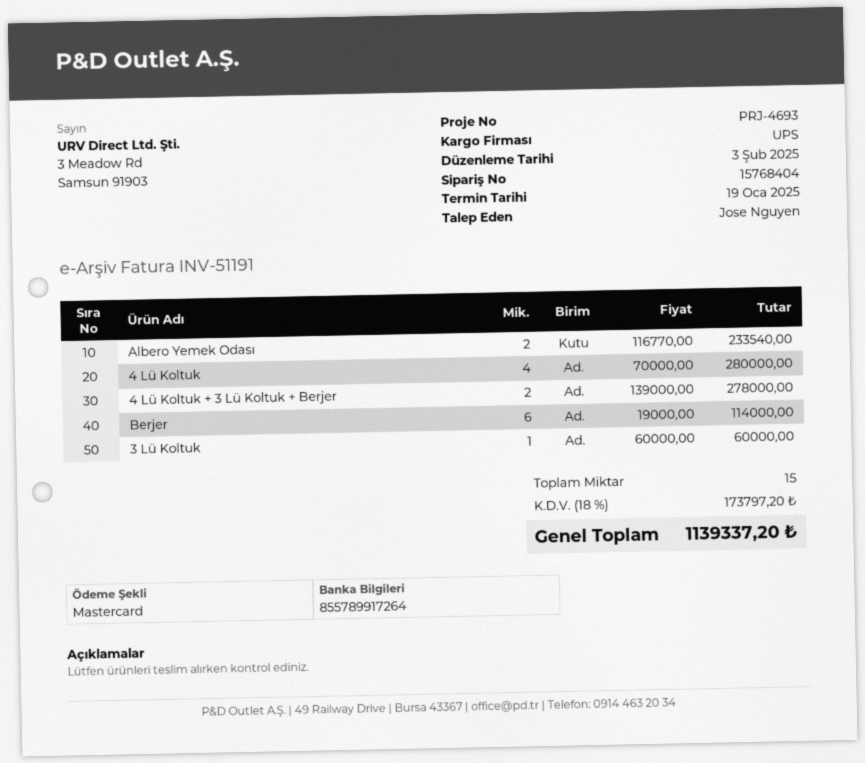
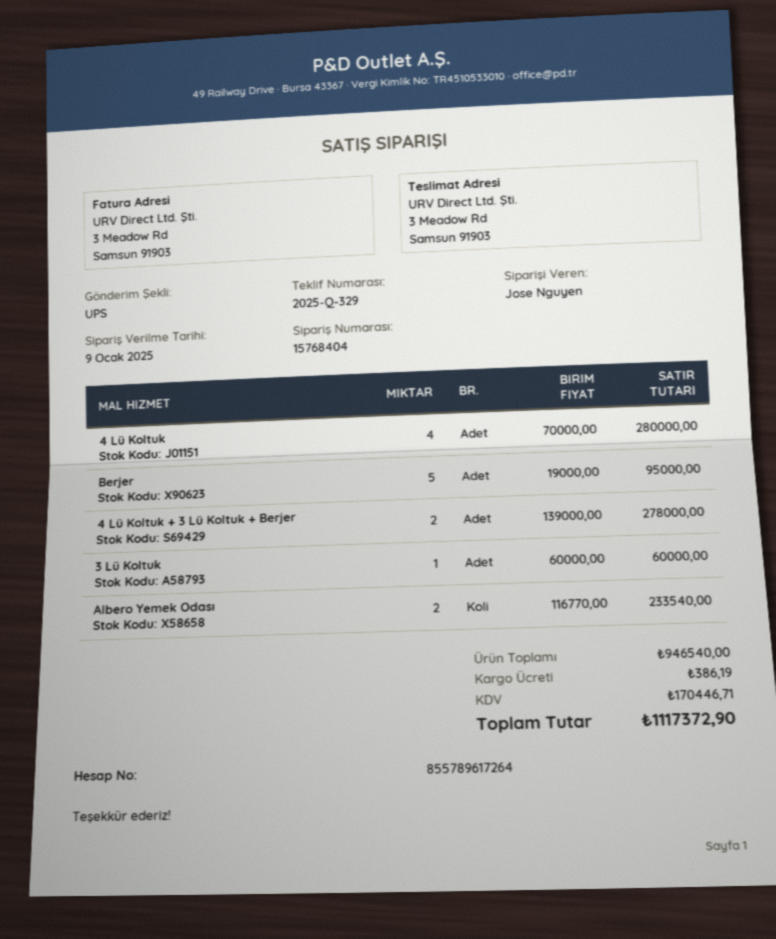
bank account: 855789917264 -> 855789617264
Berjer: 6 x 19000.00 = 114000.00 -> 5 x 19000.00 = 95000.00
shipping: none -> 386.19
tax: 173797.20 -> 170446.71
total: 1139337.20 -> 1117372.90

